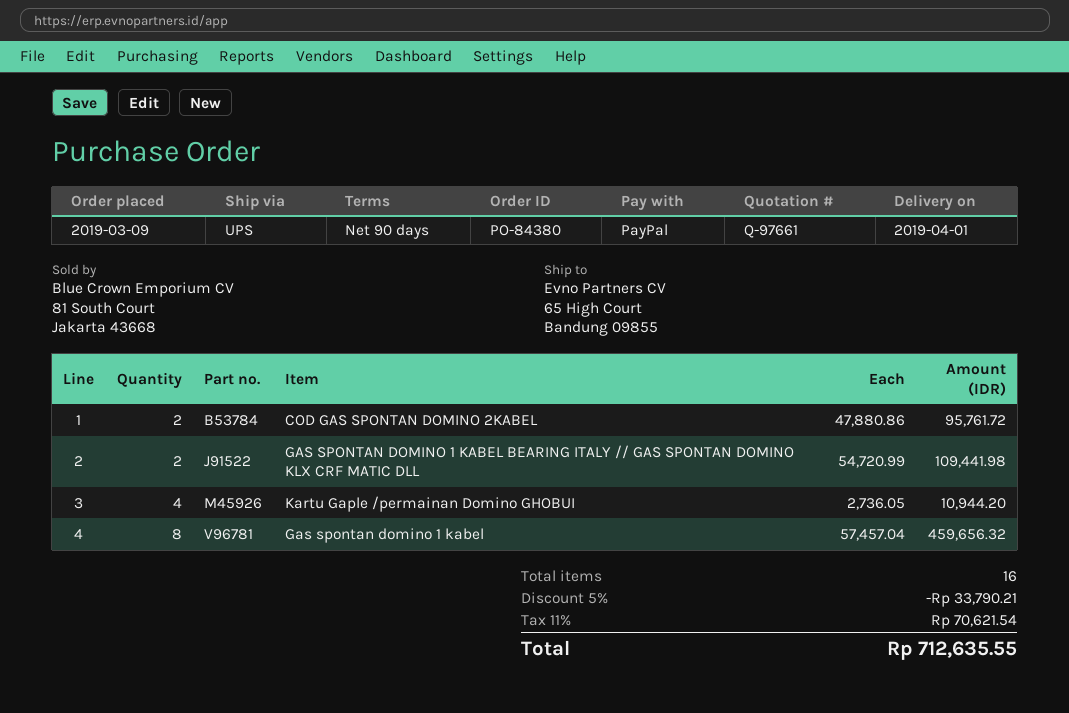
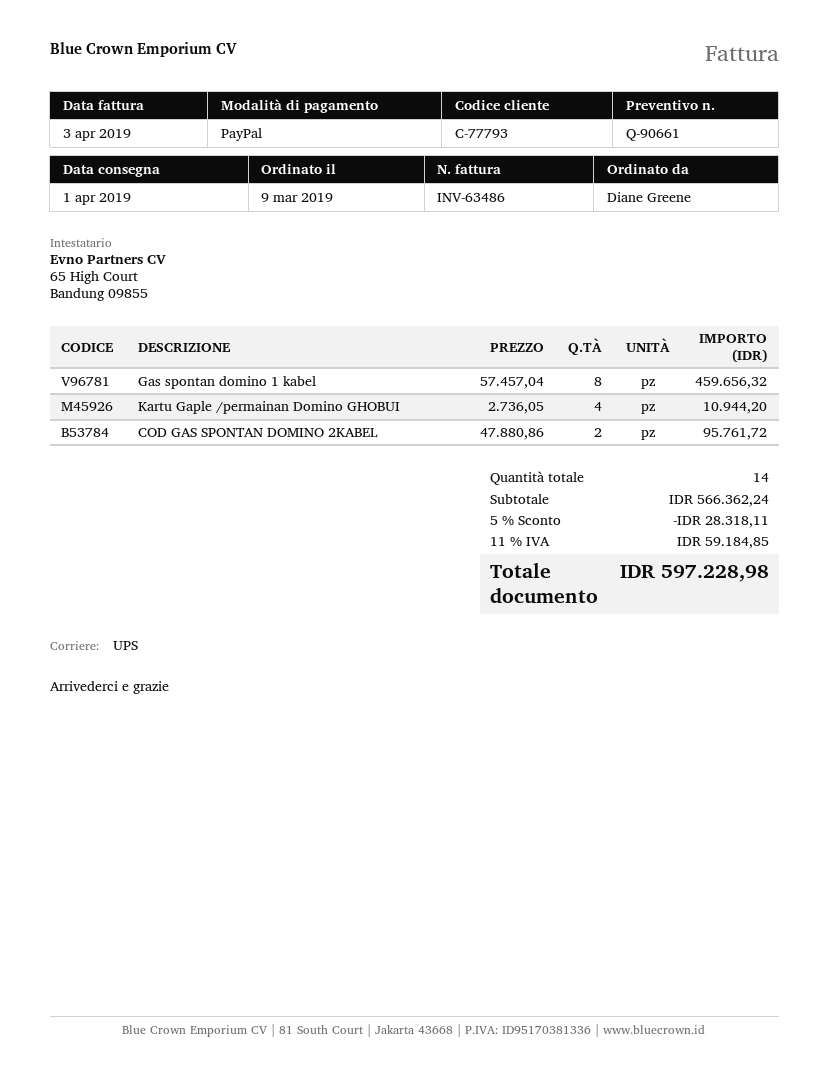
quote number: Q-97661 -> Q-90661
GAS SPONTAN DOMINO 1 KABEL BEARING ITALY // GAS SPONTAN DOMINO KLX CRF MATIC DLL: 2 x 54720.99 = 109441.98 -> none
total quantity: 16 -> 14
discount: 5% = 33790.21 -> 5% = 28318.11
tax: 11% = 70621.54 -> 11% = 59184.85
total: 712635.55 -> 597228.98

